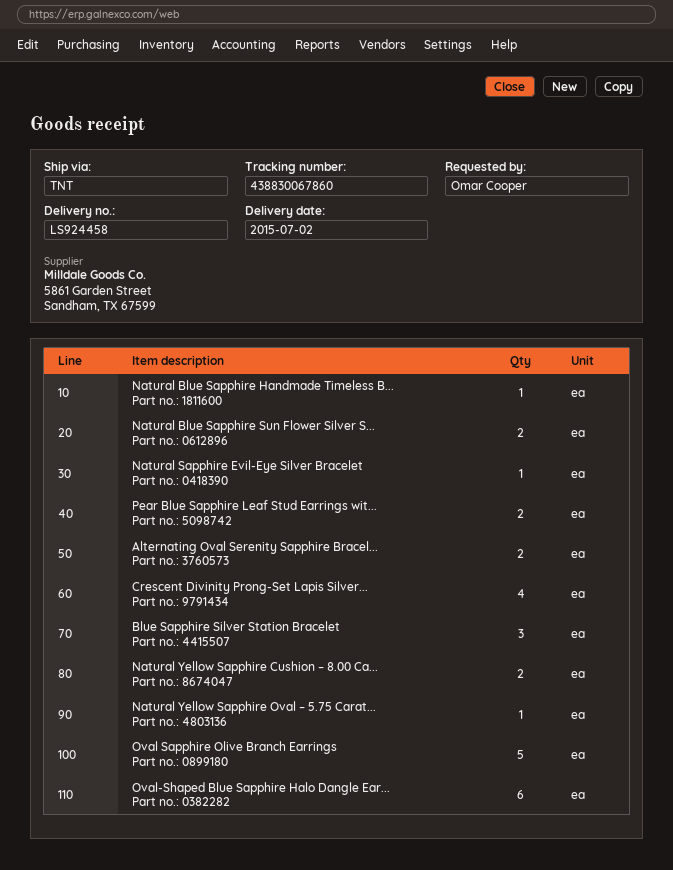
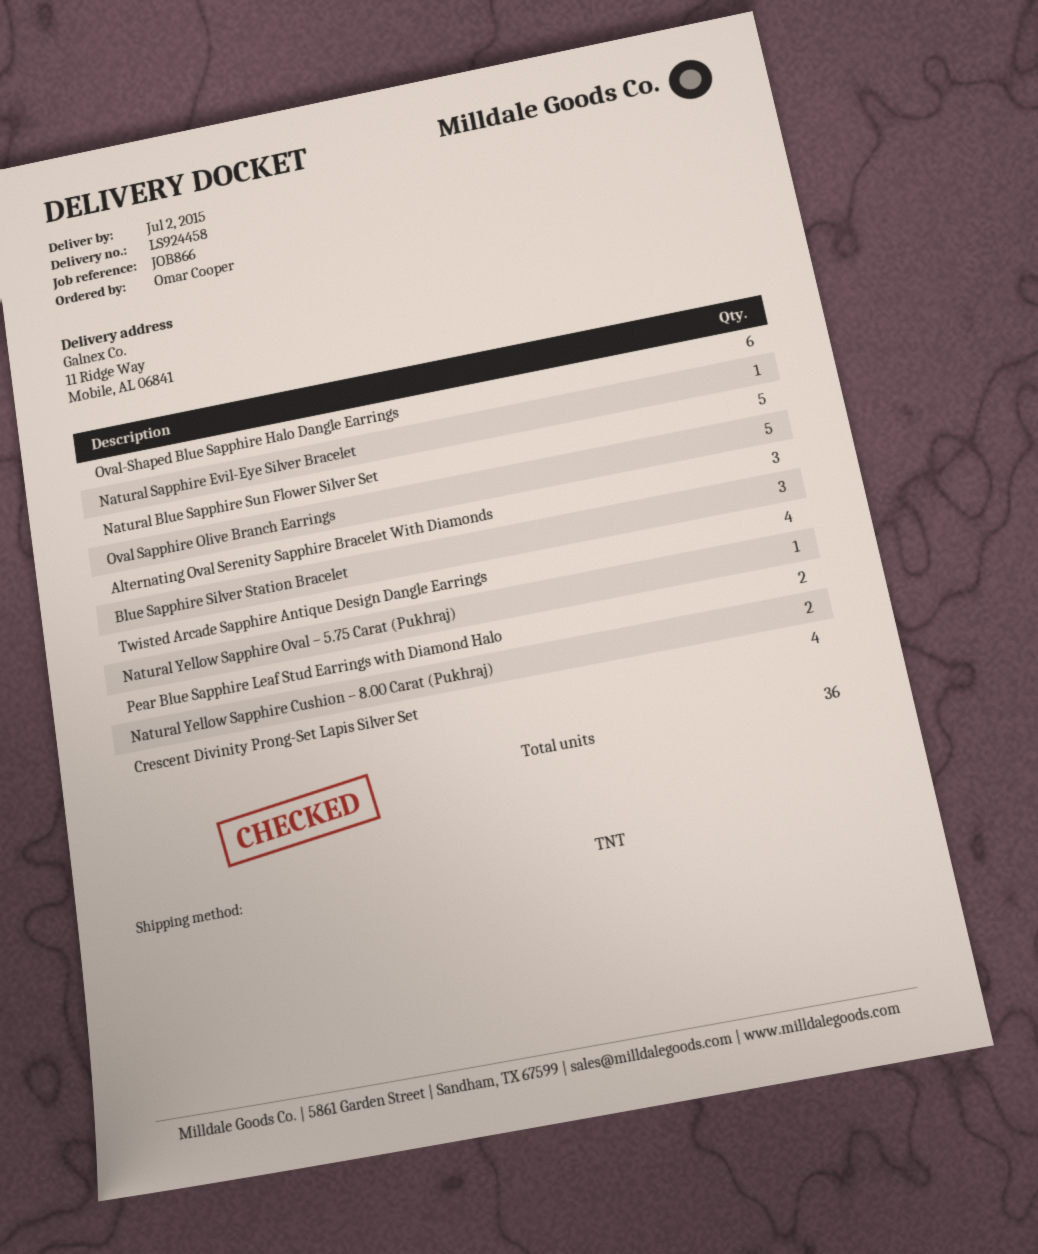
Natural Blue Sapphire Handmade Timeless B...: 1 -> none
Natural Blue Sapphire Sun Flower Silver S...: 2 -> 5
Alternating Oval Serenity Sapphire Bracel...: 2 -> 3
Twisted Arcade Sapphire Antique Design Dangle Earrings: none -> 4

